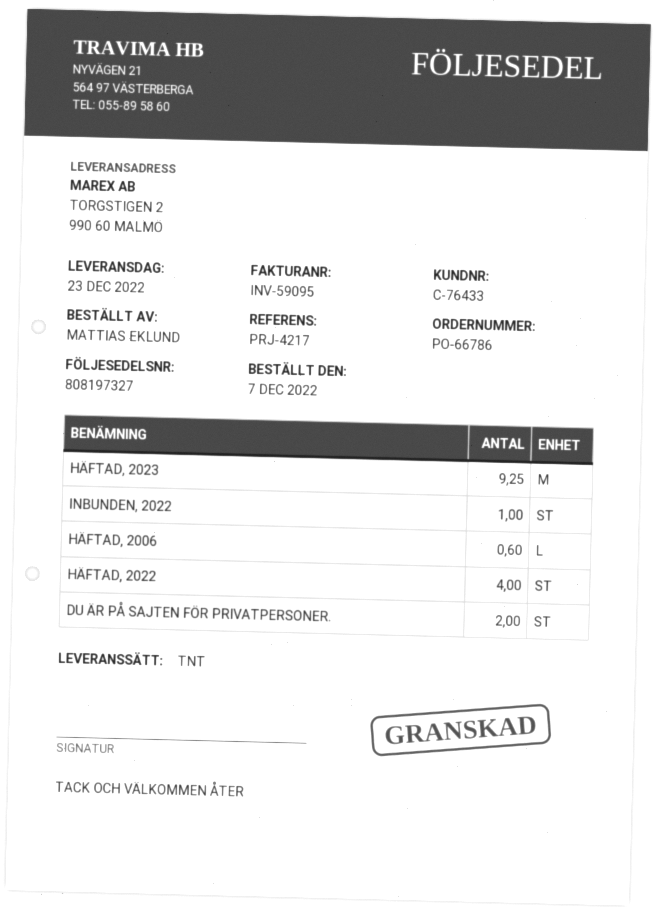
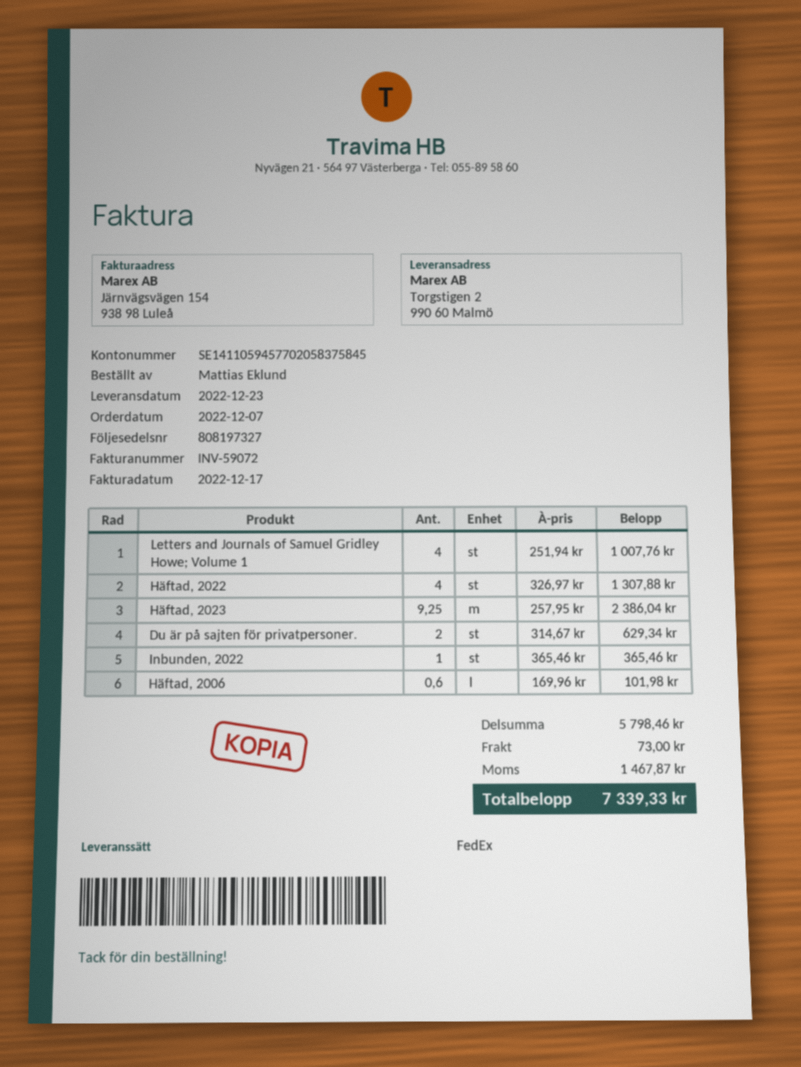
invoice number: INV-59095 -> INV-59072
shipping method: TNT -> FedEx
Letters and Journals of Samuel Gridley Howe; Volume 1: none -> 4

